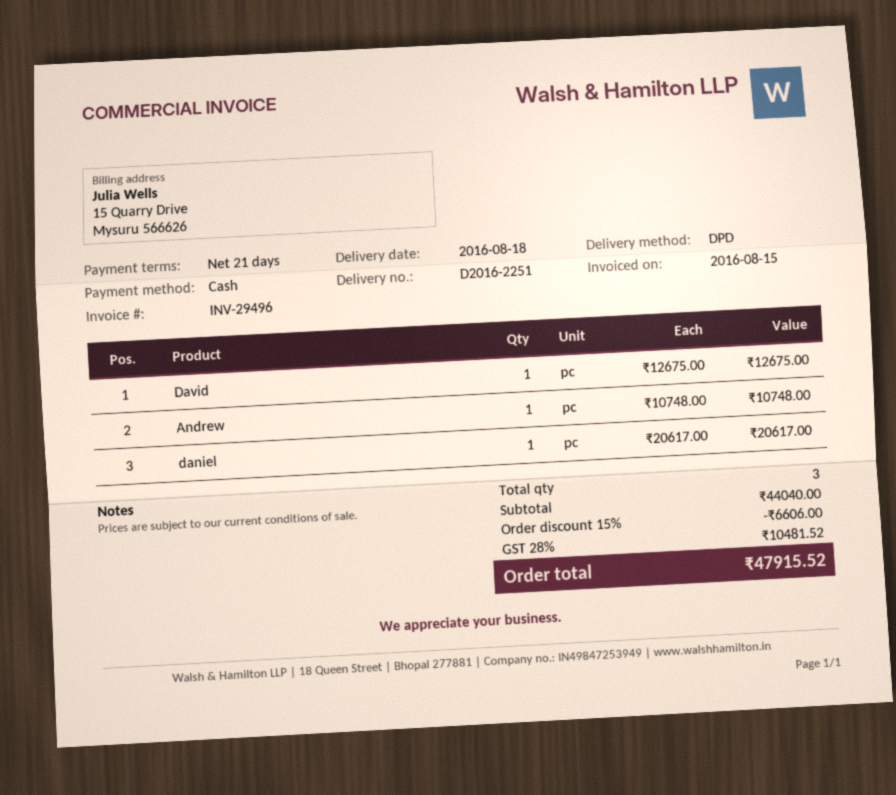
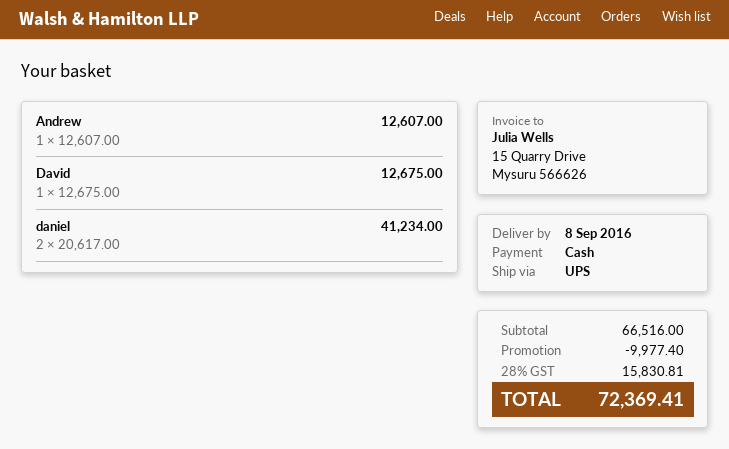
delivery date: 2016-08-18 -> 2016-09-08
shipping method: DPD -> UPS
Andrew: 1 x 10748.00 = 10748.00 -> 1 x 12607.00 = 12607.00
daniel: 1 x 20617.00 = 20617.00 -> 2 x 20617.00 = 41234.00
subtotal: 44040.00 -> 66516.00
discount: 6606.00 -> 9977.40
tax: 28% = 10481.52 -> 28% = 15830.81
total: 47915.52 -> 72369.41

